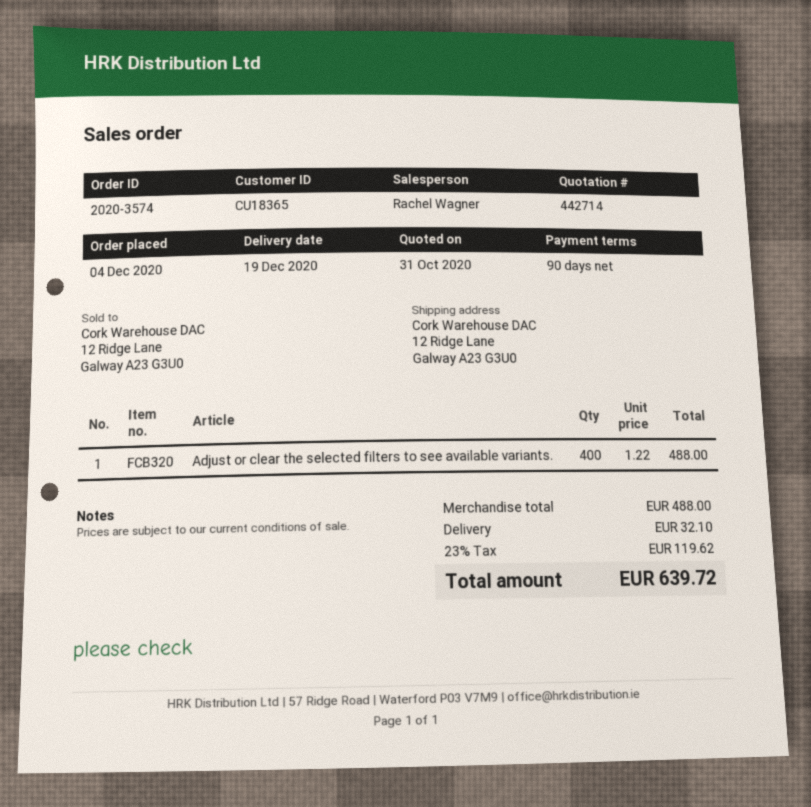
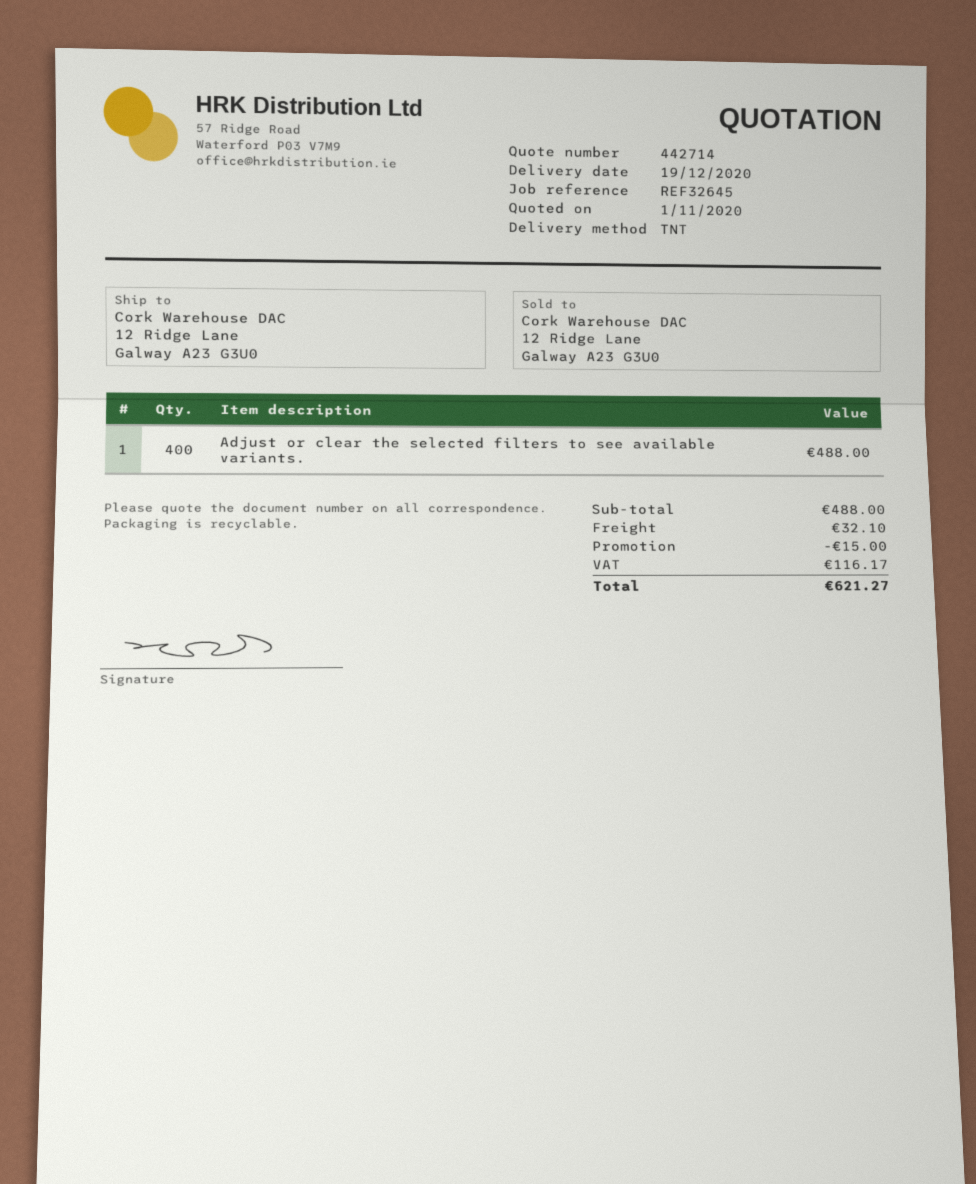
quote date: 2020-10-31 -> 2020-11-01
discount: none -> 15.00
tax: 119.62 -> 116.17
total: 639.72 -> 621.27

